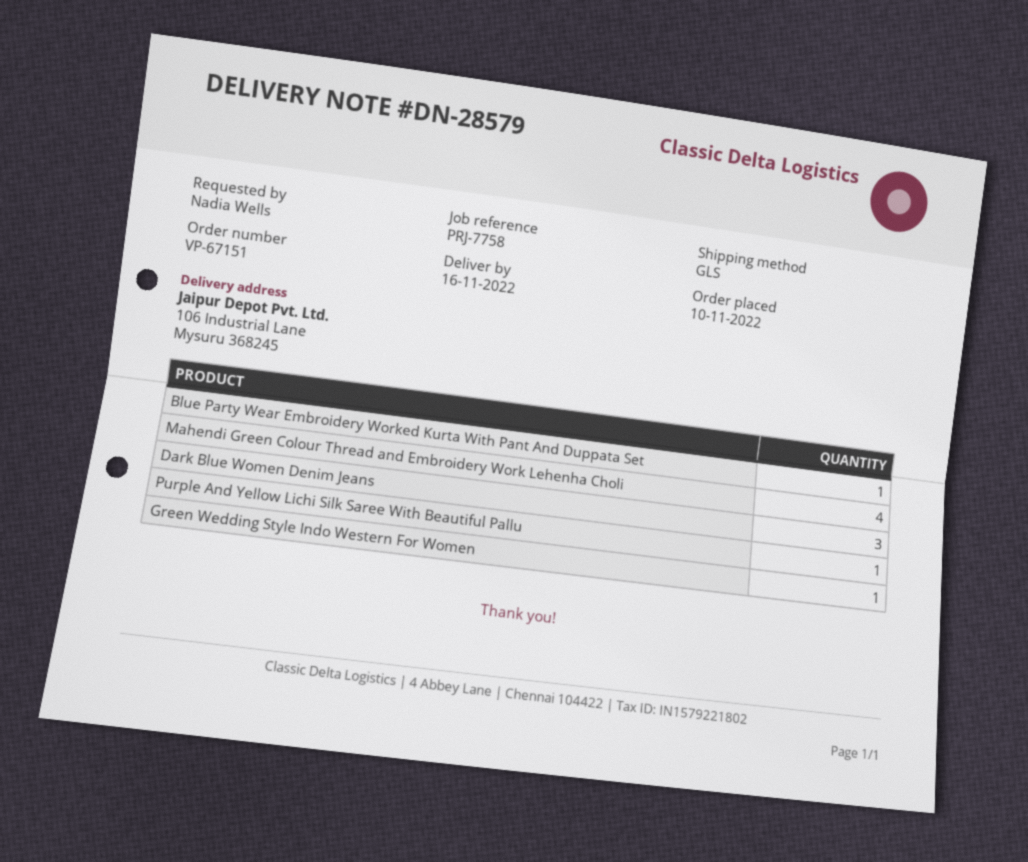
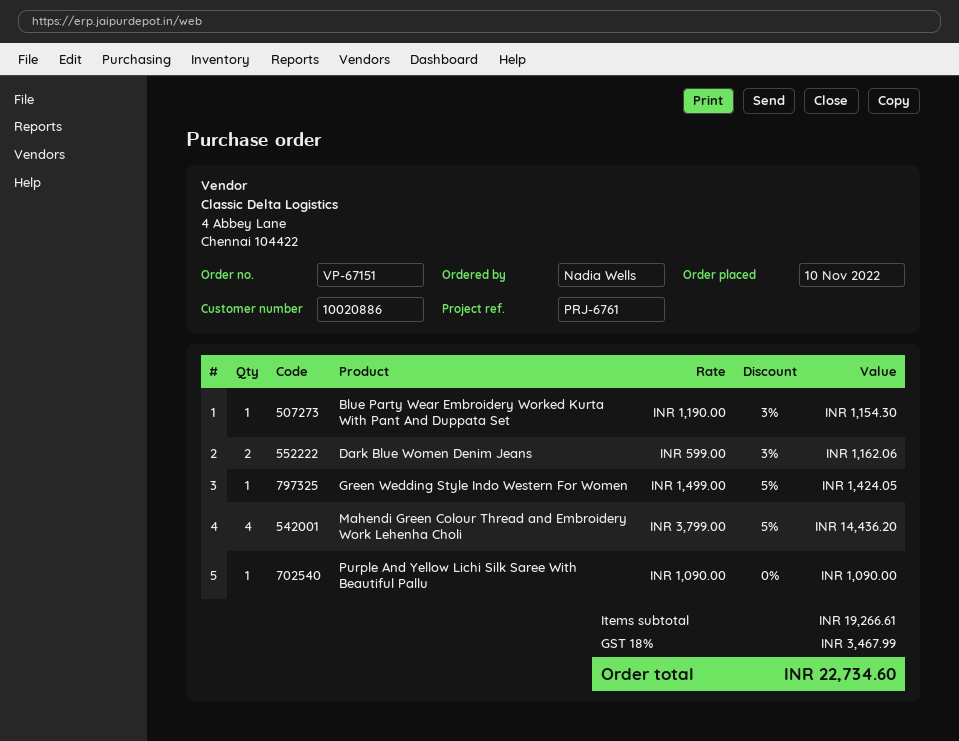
reference: PRJ-7758 -> PRJ-6761
Dark Blue Women Denim Jeans: 3 -> 2

